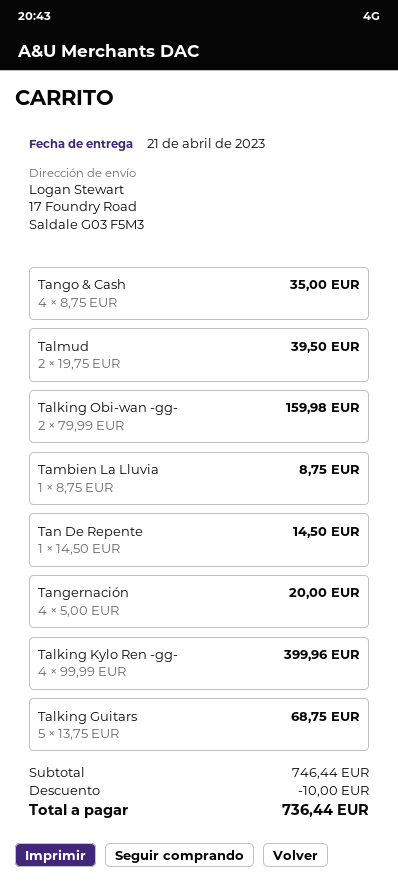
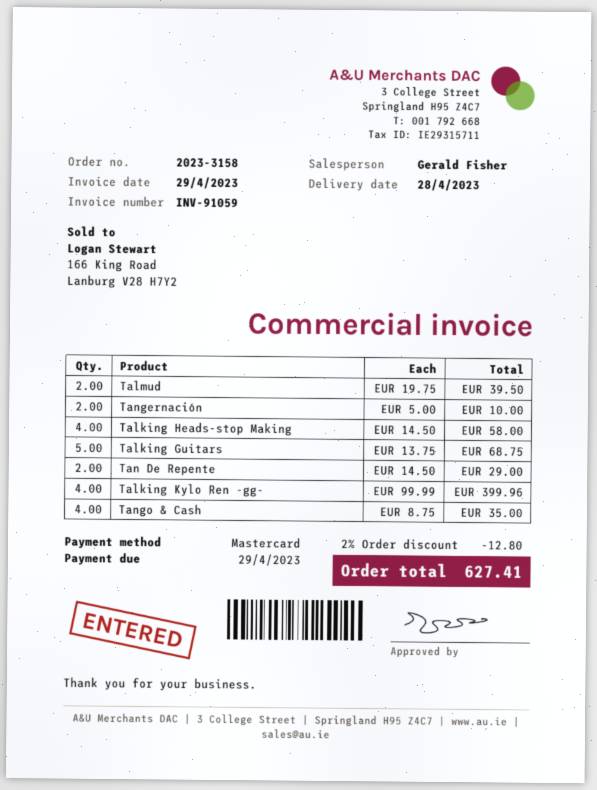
delivery date: 2023-04-21 -> 2023-04-28
Talking Obi-wan -gg-: 2 x 79.99 = 159.98 -> none
Tambien La Lluvia: 1 x 8.75 = 8.75 -> none
Tan De Repente: 1 x 14.50 = 14.50 -> 2 x 14.50 = 29.00
Tangernación: 4 x 5.00 = 20.00 -> 2 x 5.00 = 10.00
Talking Heads-stop Making: none -> 4 x 14.50 = 58.00
discount: 10.00 -> 12.80
total: 736.44 -> 627.41

